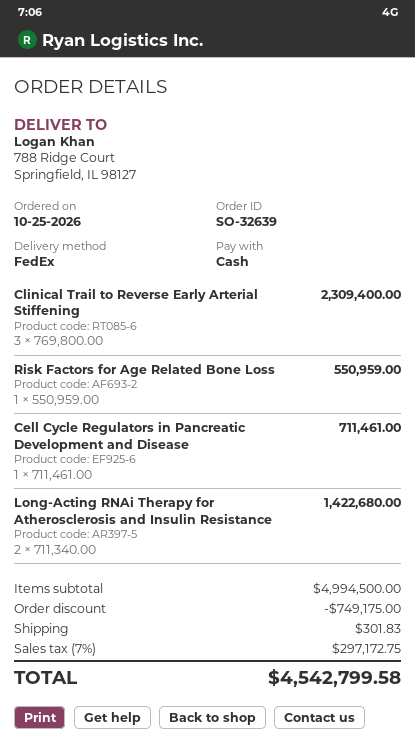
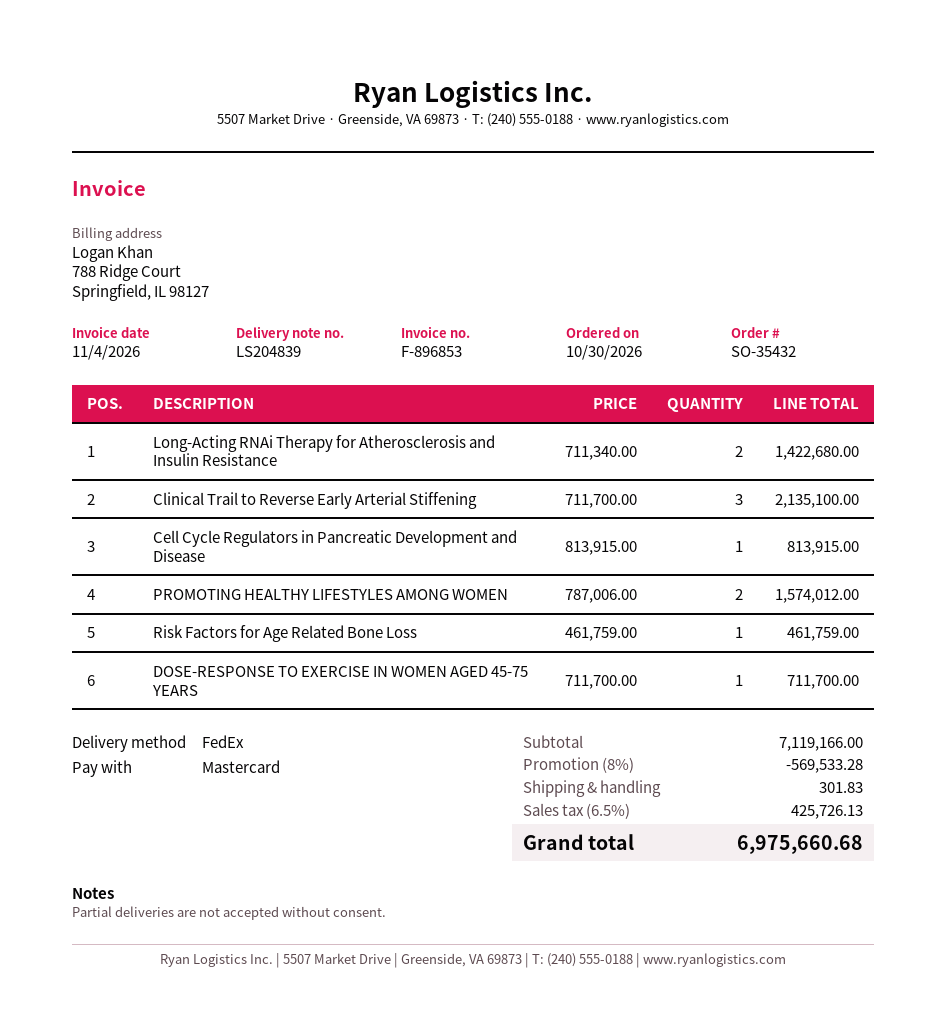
order number: SO-32639 -> SO-35432
order date: 2026-10-25 -> 2026-10-30
payment method: cash -> Mastercard
Clinical Trail to Reverse Early Arterial Stiffening: 3 x 769800.00 = 2309400.00 -> 3 x 711700.00 = 2135100.00
Risk Factors for Age Related Bone Loss: 1 x 550959.00 = 550959.00 -> 1 x 461759.00 = 461759.00
Cell Cycle Regulators in Pancreatic Development and Disease: 1 x 711461.00 = 711461.00 -> 1 x 813915.00 = 813915.00
PROMOTING HEALTHY LIFESTYLES AMONG WOMEN: none -> 2 x 787006.00 = 1574012.00
DOSE-RESPONSE TO EXERCISE IN WOMEN AGED 45-75 YEARS: none -> 1 x 711700.00 = 711700.00
subtotal: 4994500.00 -> 7119166.00
discount: 749175.00 -> 569533.28
tax: 7% = 297172.75 -> 6.5% = 425726.13
total: 4542799.58 -> 6975660.68

